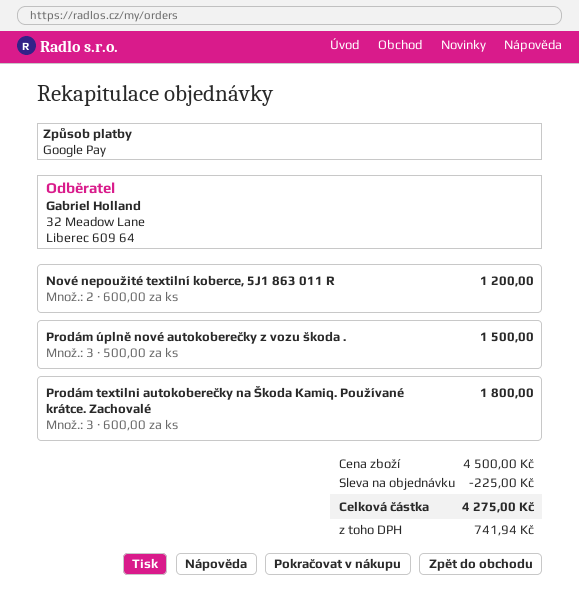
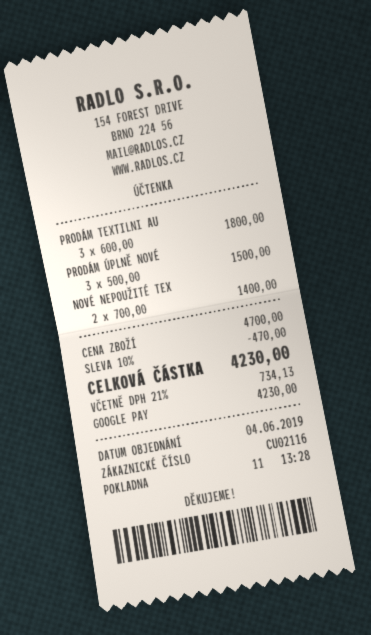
Nové nepoužité textilní koberce, 5J1 863 011 R: 2 x 600.00 = 1200.00 -> 2 x 700.00 = 1400.00
subtotal: 4500.00 -> 4700.00
discount: 225.00 -> 470.00
tax: 741.94 -> 734.13
total: 4275.00 -> 4230.00

